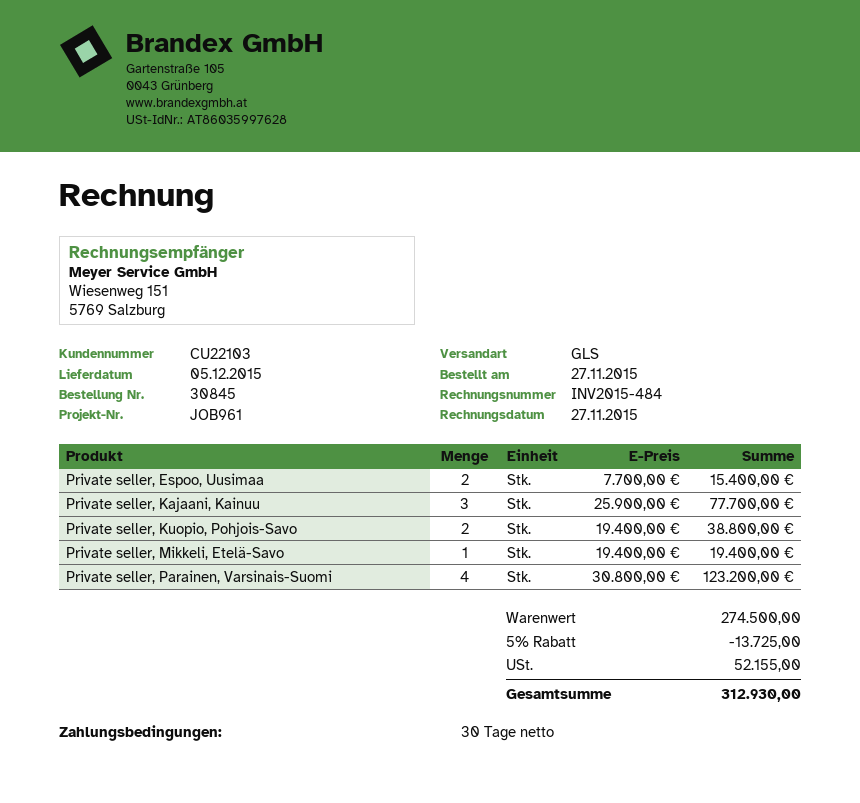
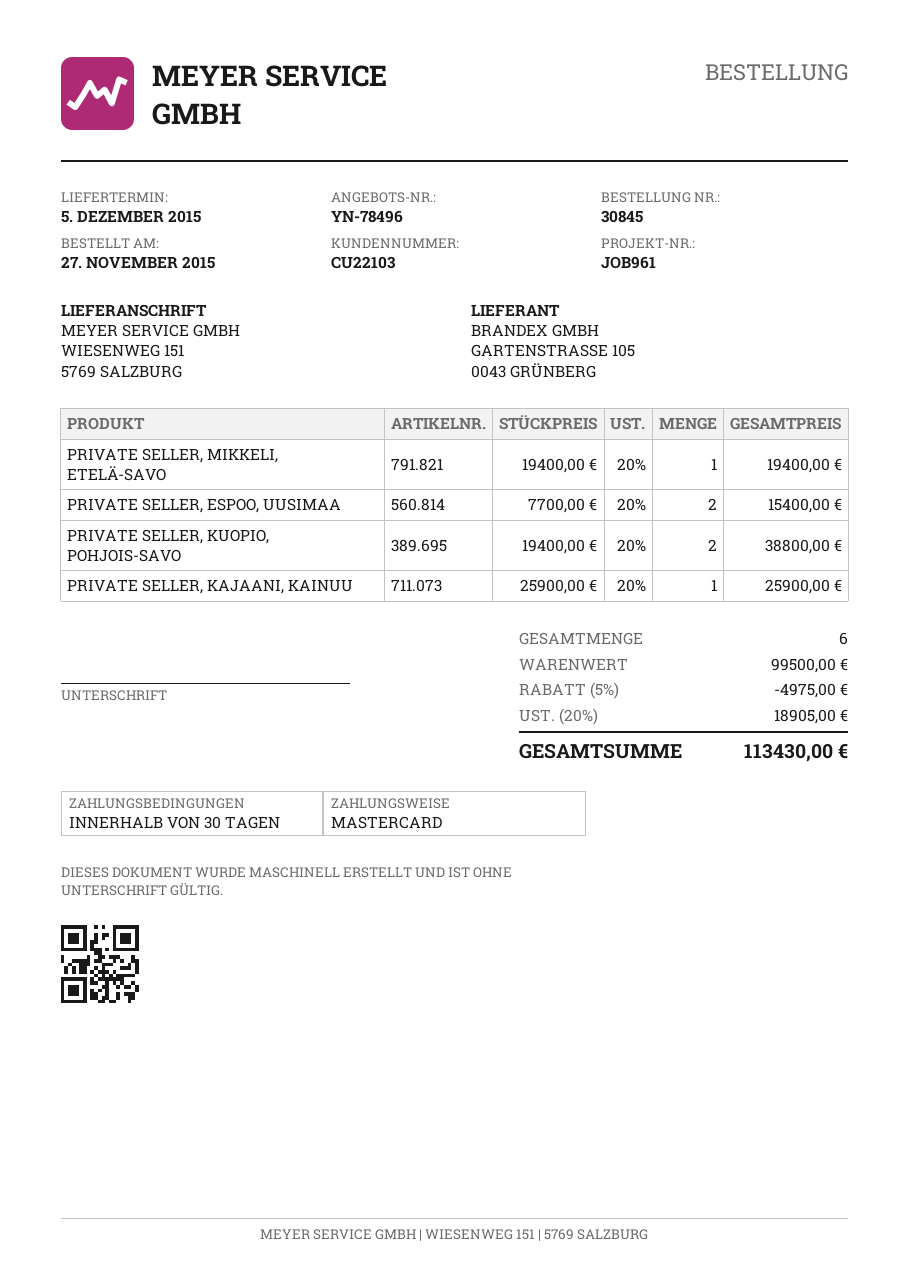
Private seller, Kajaani, Kainuu: 3 x 25900.00 = 77700.00 -> 1 x 25900.00 = 25900.00
Private seller, Parainen, Varsinais-Suomi: 4 x 30800.00 = 123200.00 -> none
subtotal: 274500.00 -> 99500.00
discount: 5% = 13725.00 -> 5% = 4975.00
tax: 52155.00 -> 18905.00
total: 312930.00 -> 113430.00

